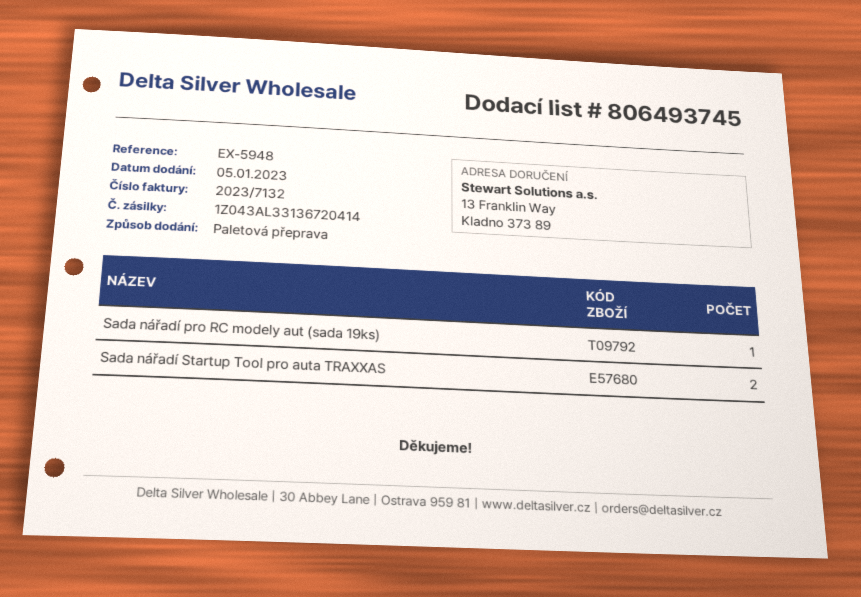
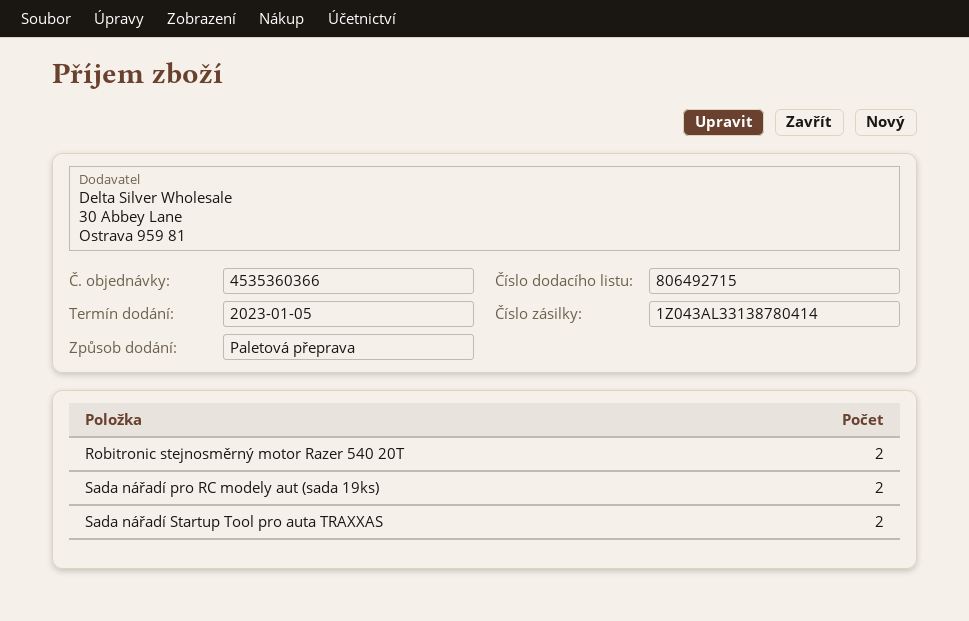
delivery note number: 806493745 -> 806492715
tracking number: 1Z043AL33136720414 -> 1Z043AL33138780414
Sada nářadí pro RC modely aut (sada 19ks): 1 -> 2
Robitronic stejnosměrný motor Razer 540 20T: none -> 2

